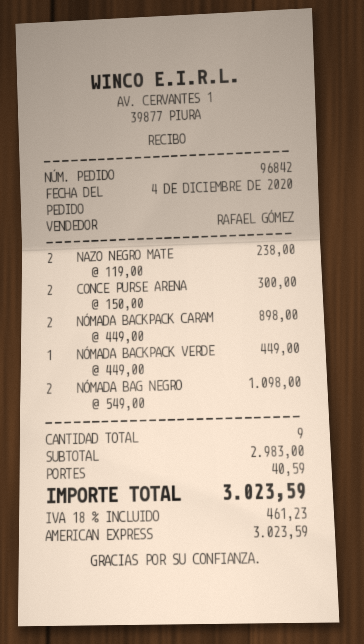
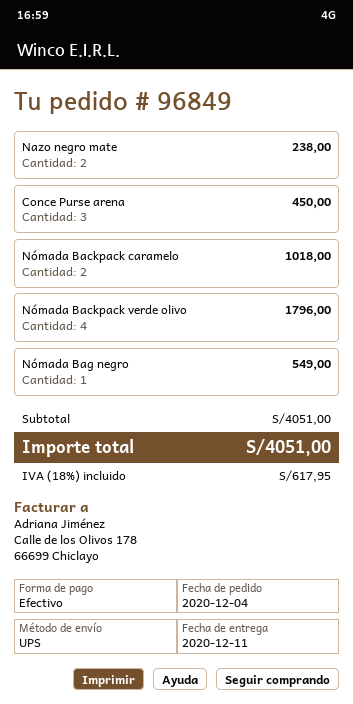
order number: 96842 -> 96849
payment method: American Express -> cash
CONCE PURSE ARENA: 2 for 300.00 -> 3 for 450.00
NÓMADA BACKPACK CARAM: 2 for 898.00 -> 2 for 1018.00
NÓMADA BACKPACK VERDE: 1 for 449.00 -> 4 for 1796.00
NÓMADA BAG NEGRO: 2 for 1098.00 -> 1 for 549.00
subtotal: 2983.00 -> 4051.00
shipping: 40.59 -> none
tax: 18% = 461.23 -> 18% = 617.95
total: 3023.59 -> 4051.00

